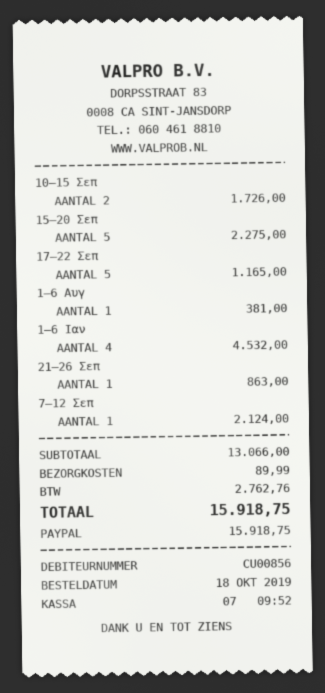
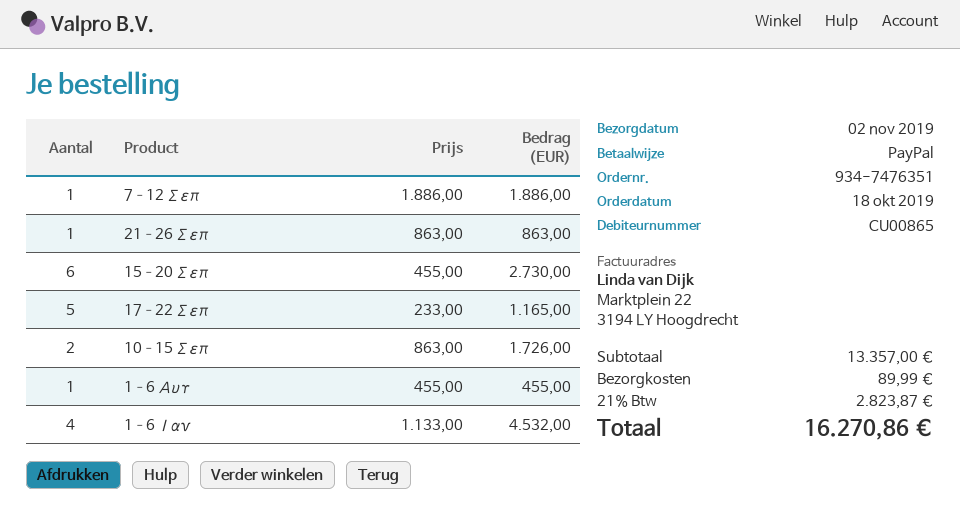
customer number: CU00856 -> CU00865
15–20 Σεπ: 5 for 2275.00 -> 6 for 2730.00
1–6 Αυγ: 1 for 381.00 -> 1 for 455.00
7–12 Σεπ: 1 for 2124.00 -> 1 for 1886.00
subtotal: 13066.00 -> 13357.00
tax: 2762.76 -> 2823.87
total: 15918.75 -> 16270.86

